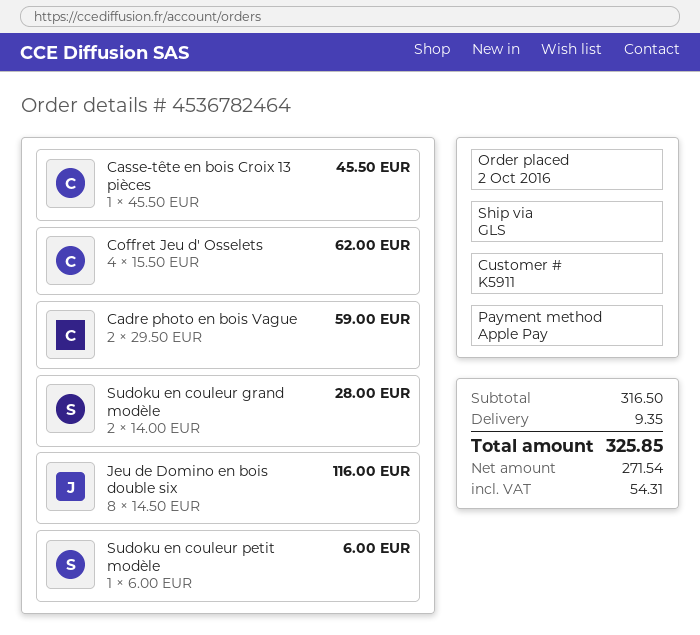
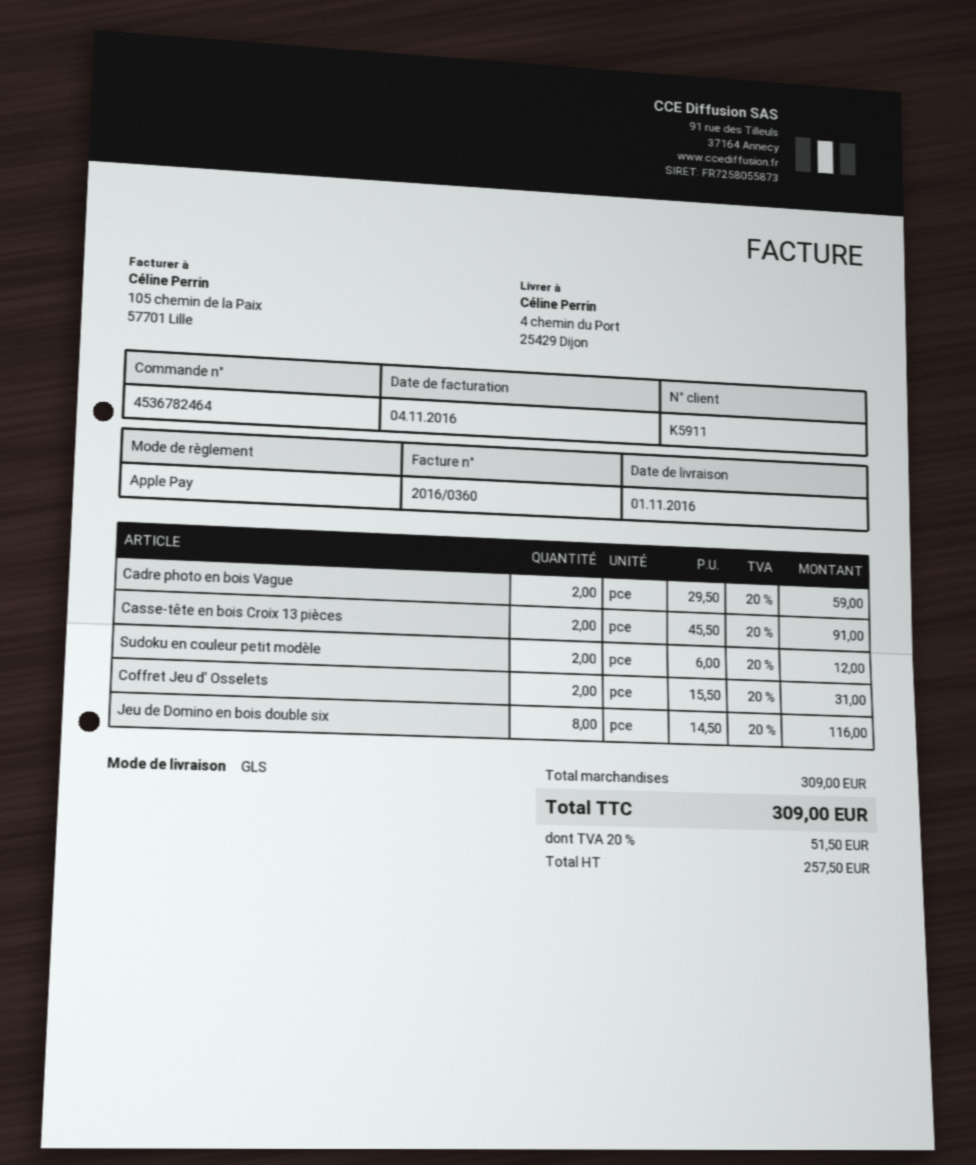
Casse-tête en bois Croix 13 pièces: 1 x 45.50 = 45.50 -> 2 x 45.50 = 91.00
Coffret Jeu d' Osselets: 4 x 15.50 = 62.00 -> 2 x 15.50 = 31.00
Sudoku en couleur grand modèle: 2 x 14.00 = 28.00 -> none
Sudoku en couleur petit modèle: 1 x 6.00 = 6.00 -> 2 x 6.00 = 12.00
subtotal: 316.50 -> 309.00
shipping: 9.35 -> none
net: 271.54 -> 257.50
tax: 54.31 -> 51.50
total: 325.85 -> 309.00

